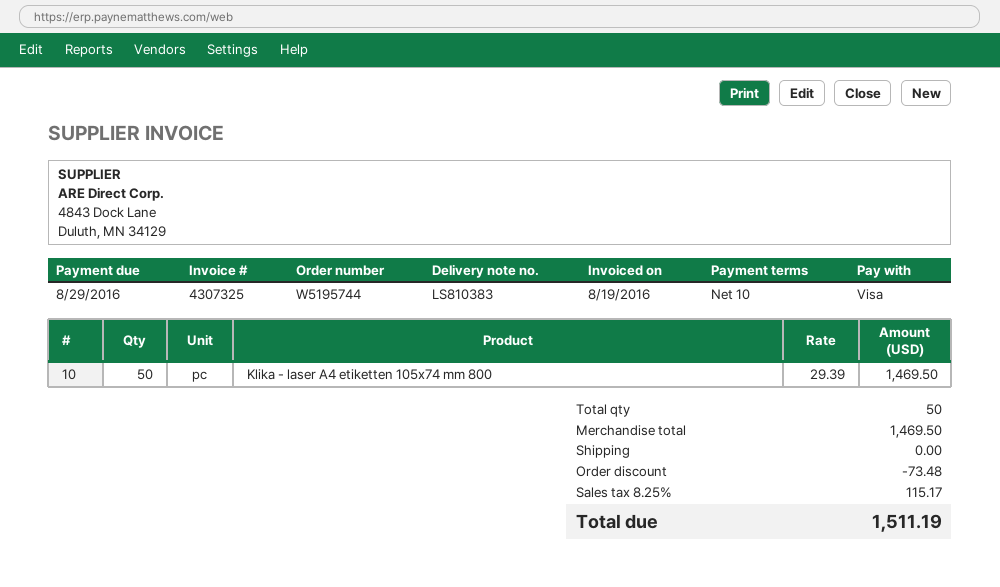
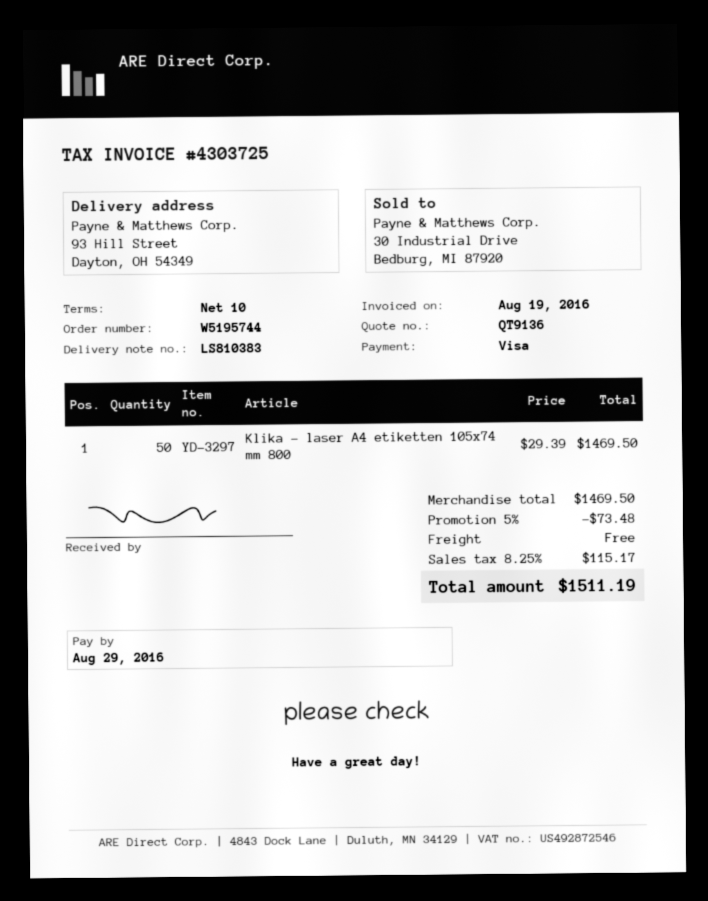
invoice number: 4307325 -> 4303725

